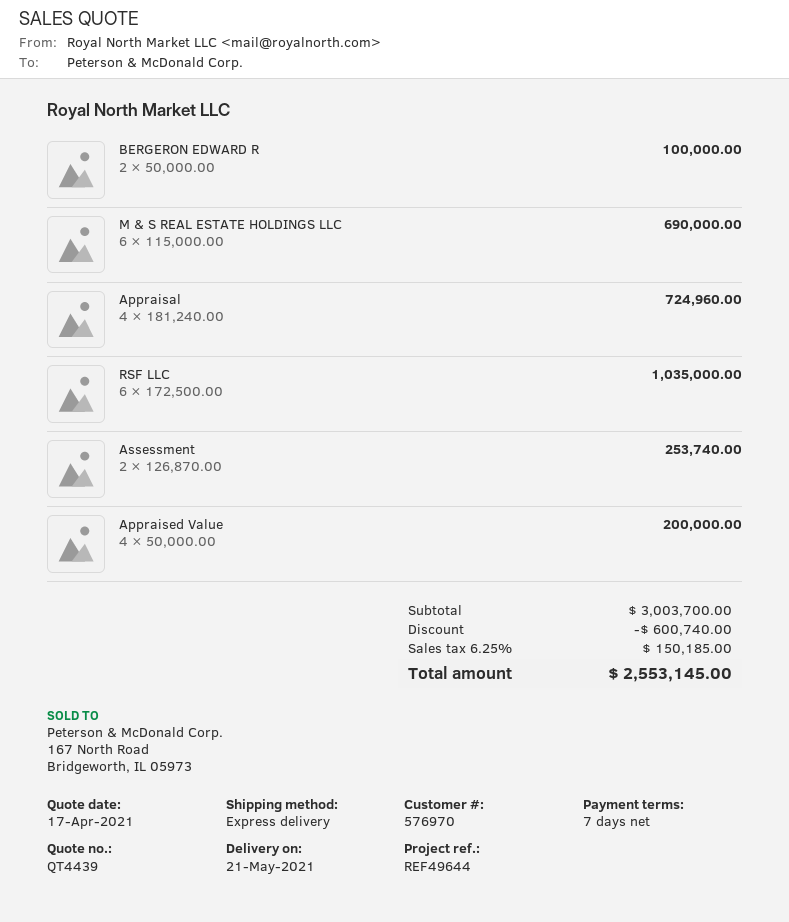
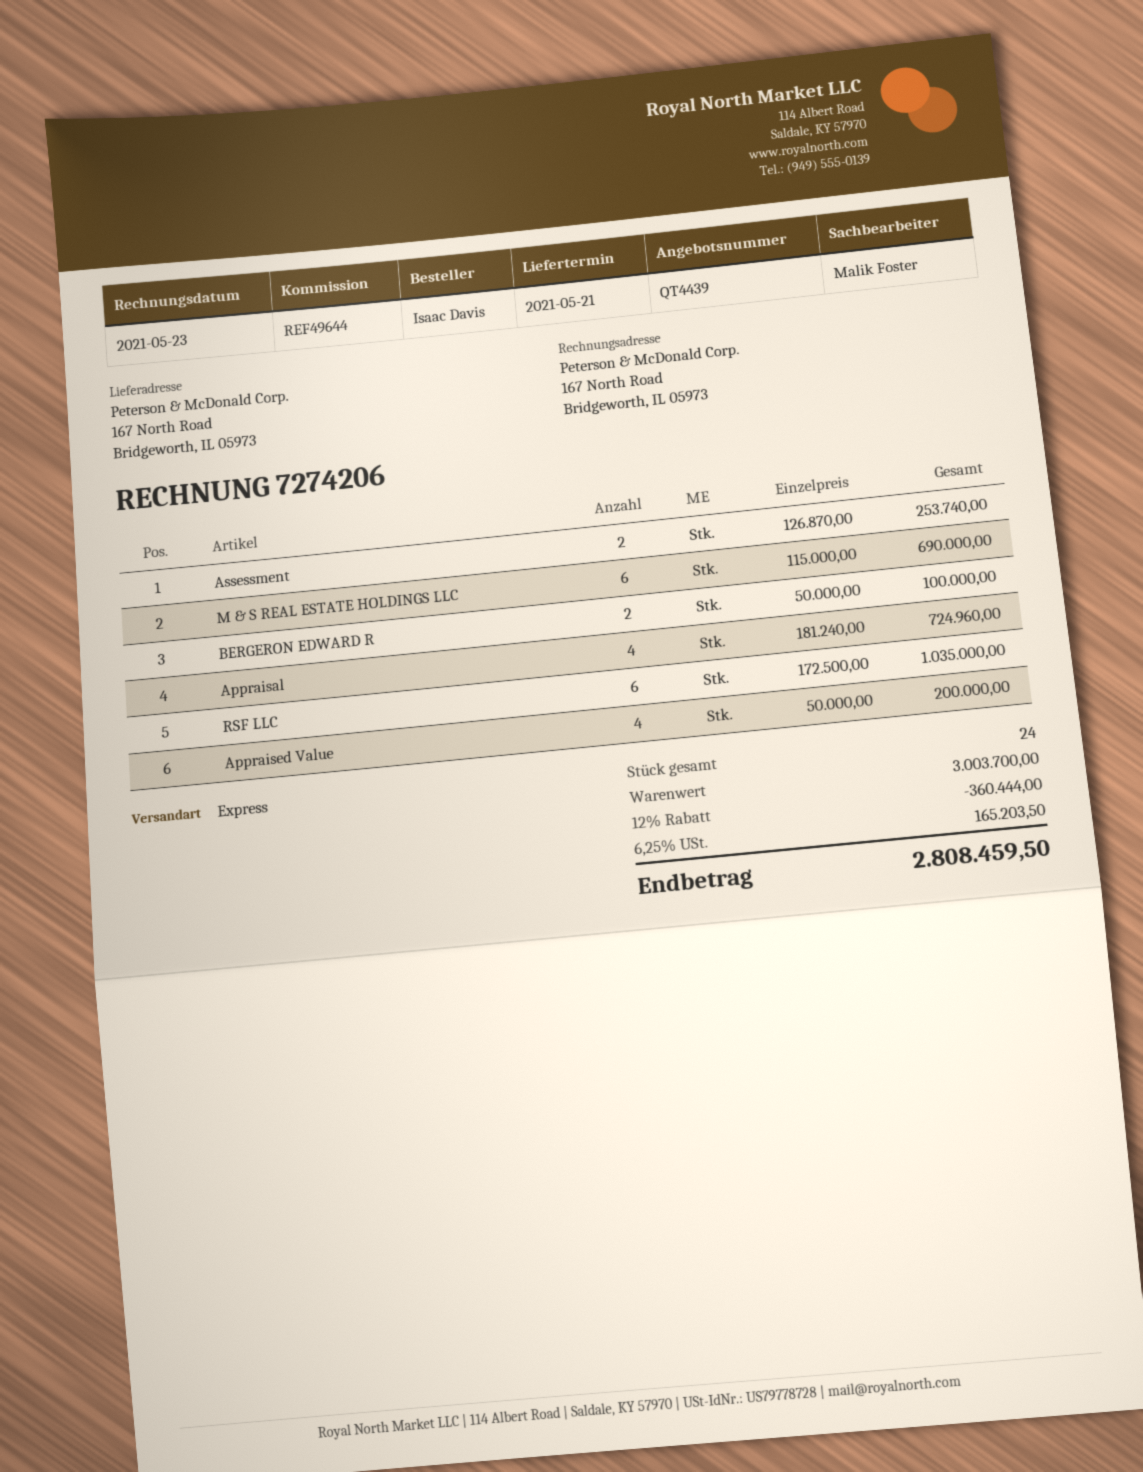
discount: 600740.00 -> 360444.00
tax: 6.25% = 150185.00 -> 6.25% = 165203.50
total: 2553145.00 -> 2808459.50

